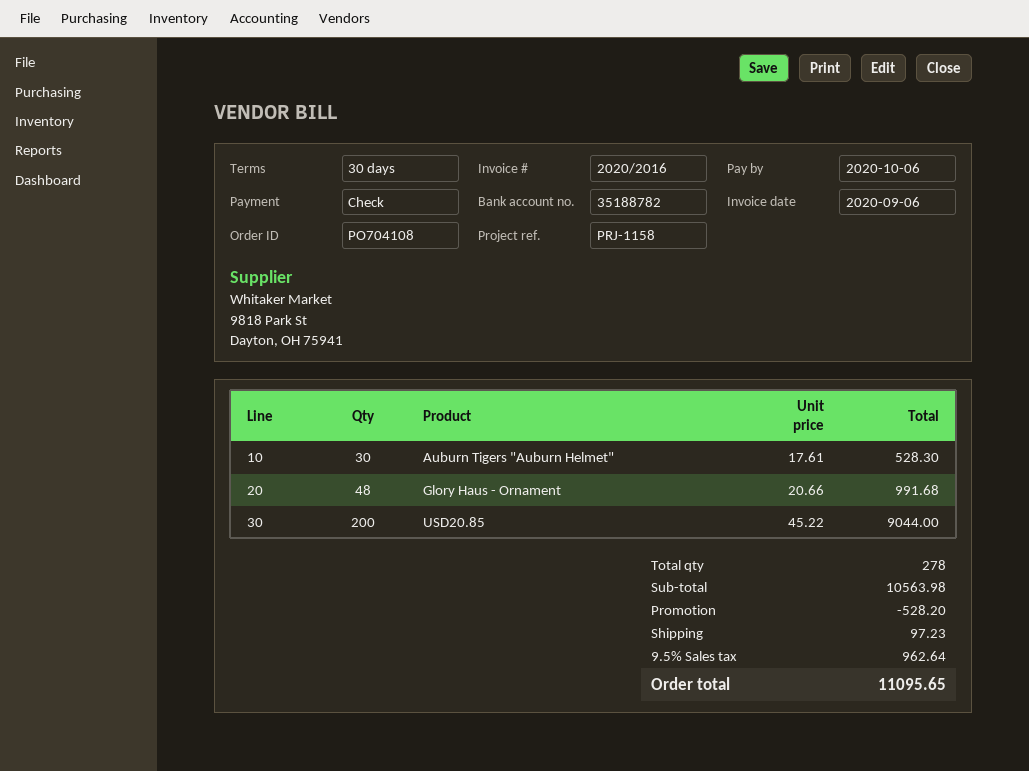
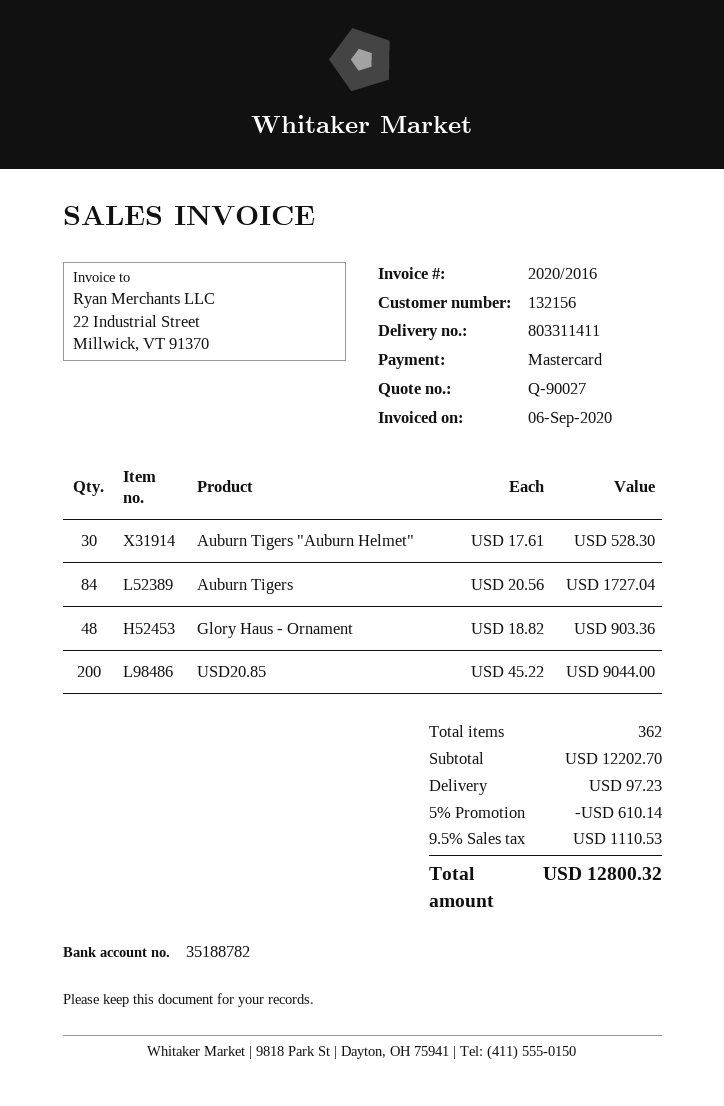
payment method: cheque -> Mastercard
Glory Haus - Ornament: 48 x 20.66 = 991.68 -> 48 x 18.82 = 903.36
Auburn Tigers: none -> 84 x 20.56 = 1727.04
total quantity: 278 -> 362
subtotal: 10563.98 -> 12202.70
discount: 528.20 -> 610.14
tax: 9.5% = 962.64 -> 9.5% = 1110.53
total: 11095.65 -> 12800.32

